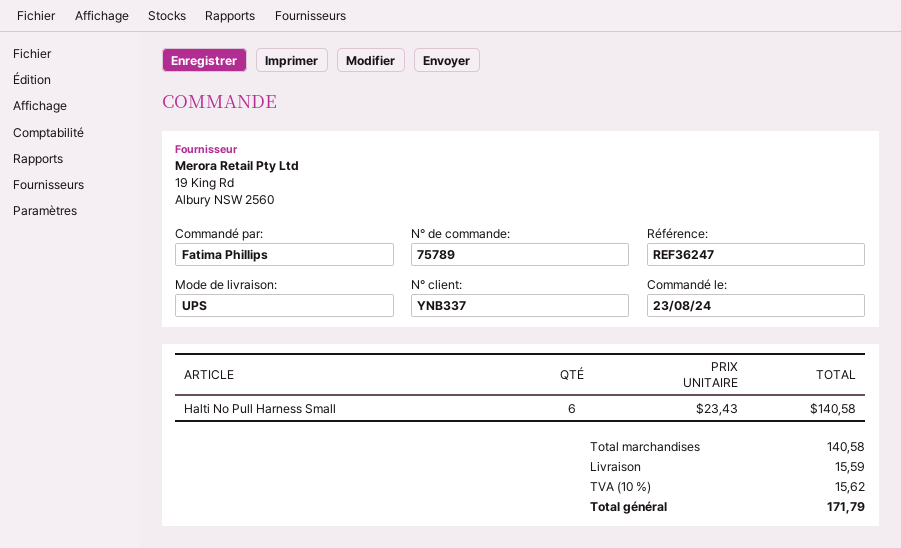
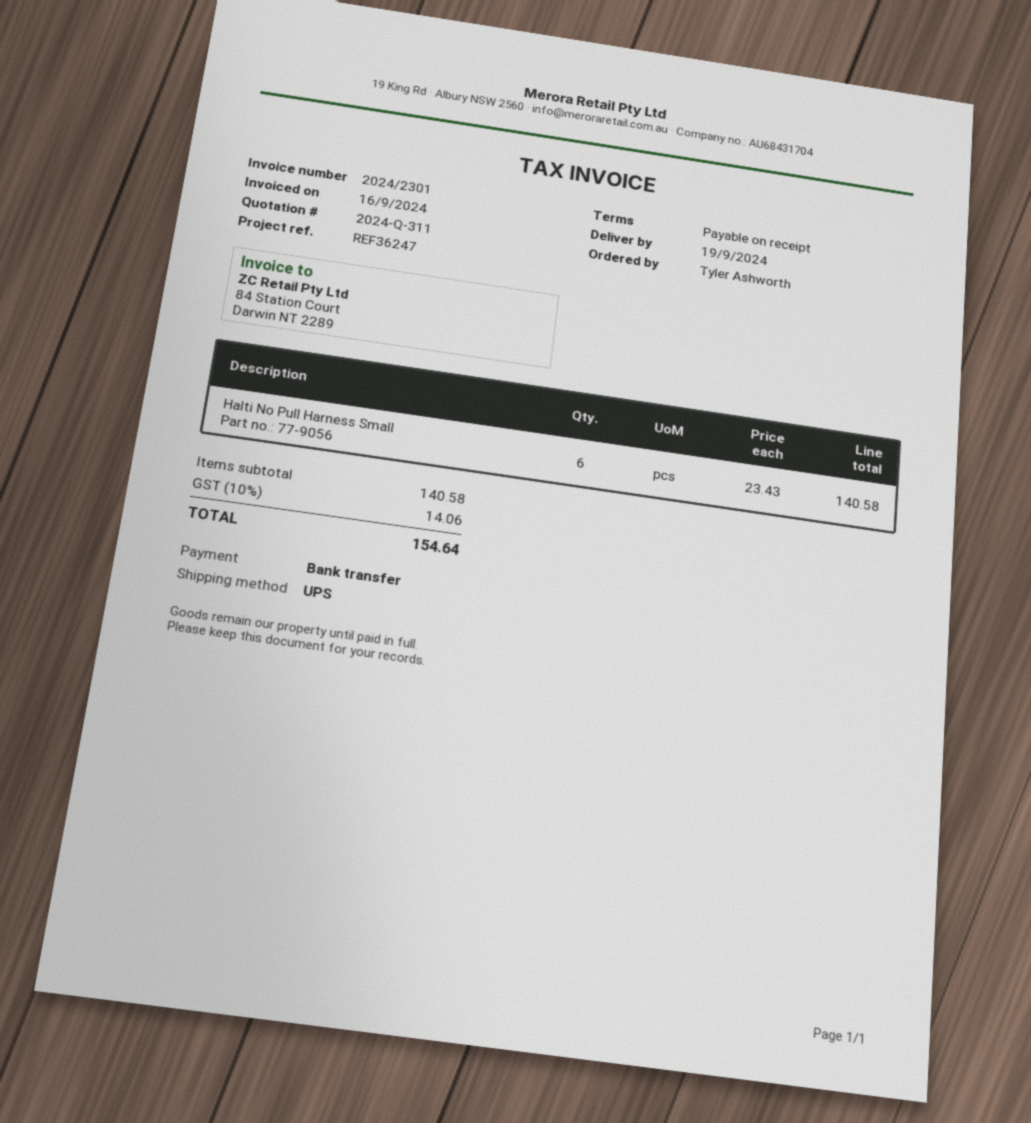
ordered by: Fatima Phillips -> Tyler Ashworth
shipping: 15.59 -> none
tax: 10% = 15.62 -> 10% = 14.06
total: 171.79 -> 154.64

